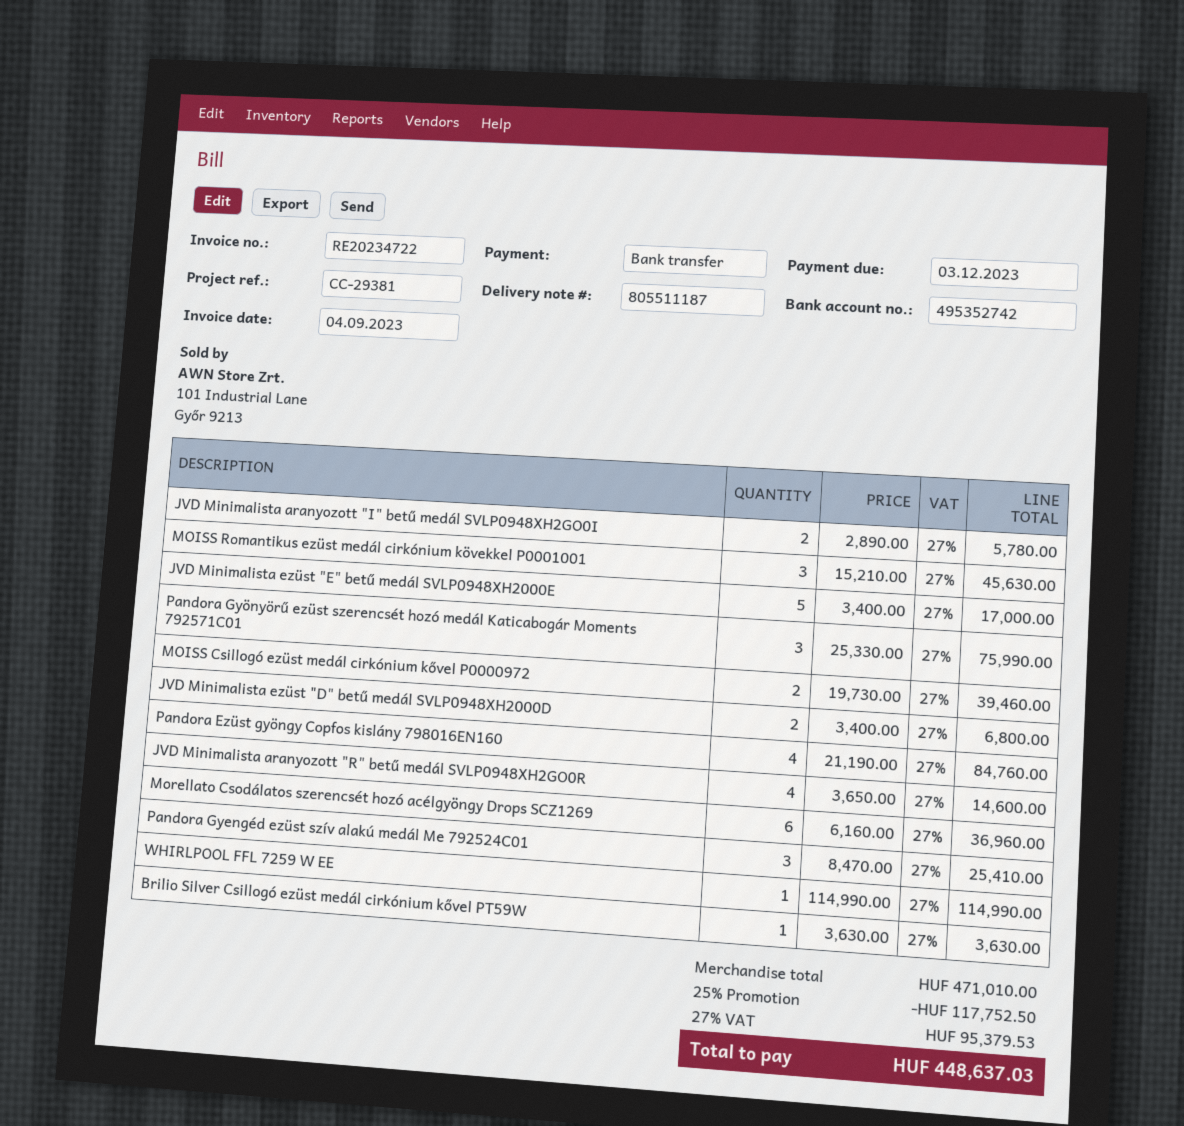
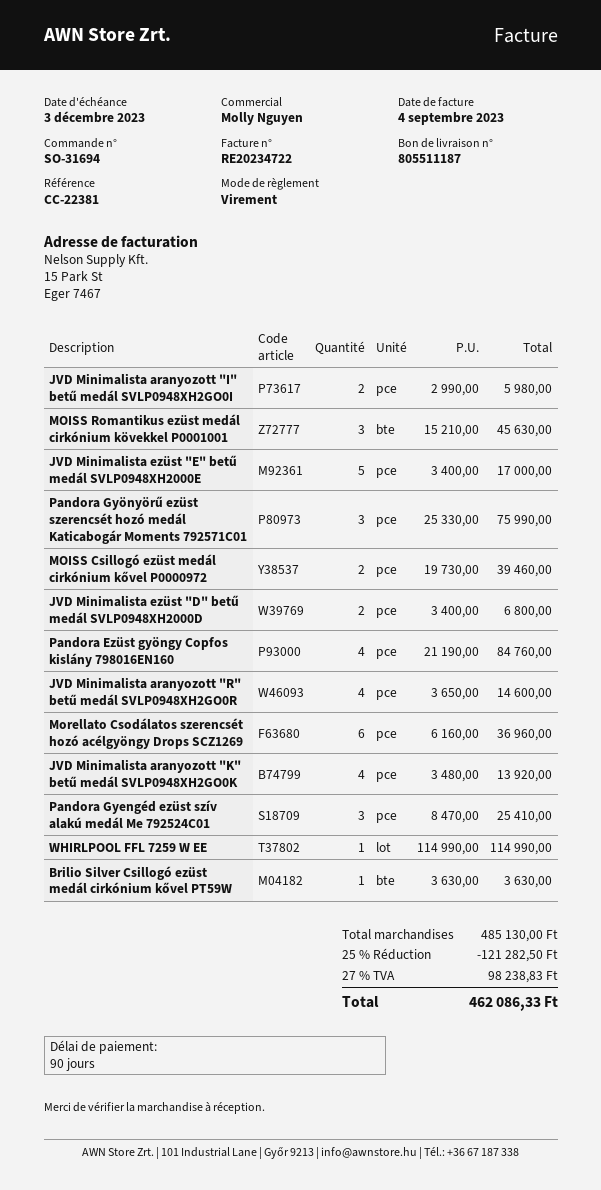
reference: CC-29381 -> CC-22381
JVD Minimalista aranyozott "I" betű medál SVLP0948XH2GO0I: 2 x 2890.00 = 5780.00 -> 2 x 2990.00 = 5980.00
JVD Minimalista aranyozott "K" betű medál SVLP0948XH2GO0K: none -> 4 x 3480.00 = 13920.00
subtotal: 471010.00 -> 485130.00
discount: 25% = 117752.50 -> 25% = 121282.50
tax: 27% = 95379.53 -> 27% = 98238.83
total: 448637.03 -> 462086.33

